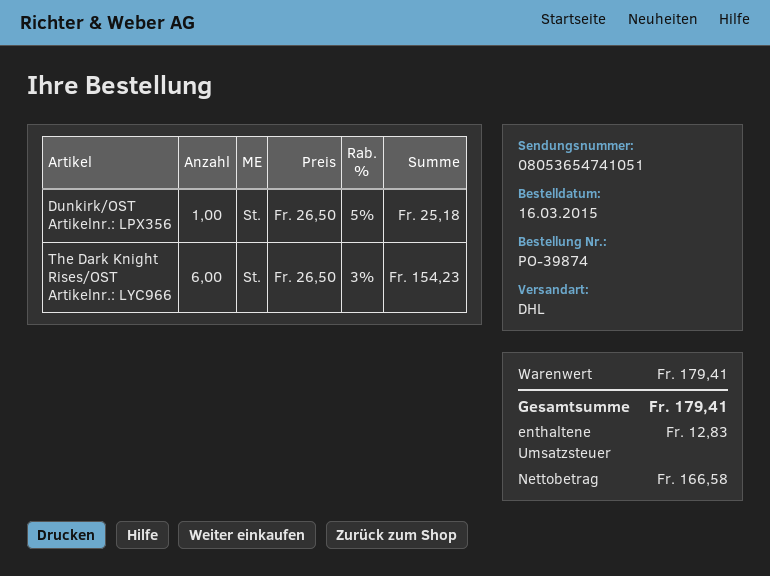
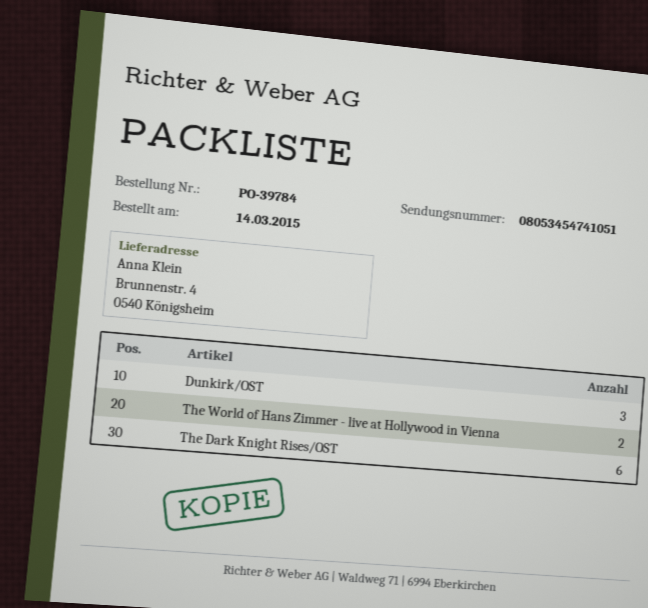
order number: PO-39874 -> PO-39784
order date: 2015-03-16 -> 2015-03-14
tracking number: 08053654741051 -> 08053454741051
Dunkirk/OST: 1 -> 3
The World of Hans Zimmer - live at Hollywood in Vienna: none -> 2

